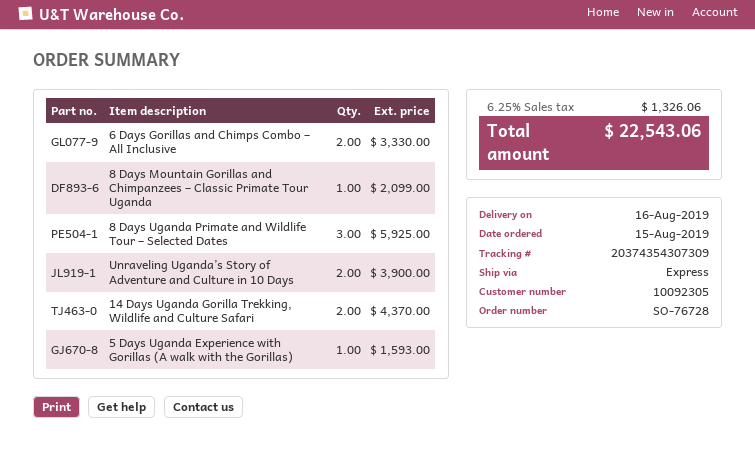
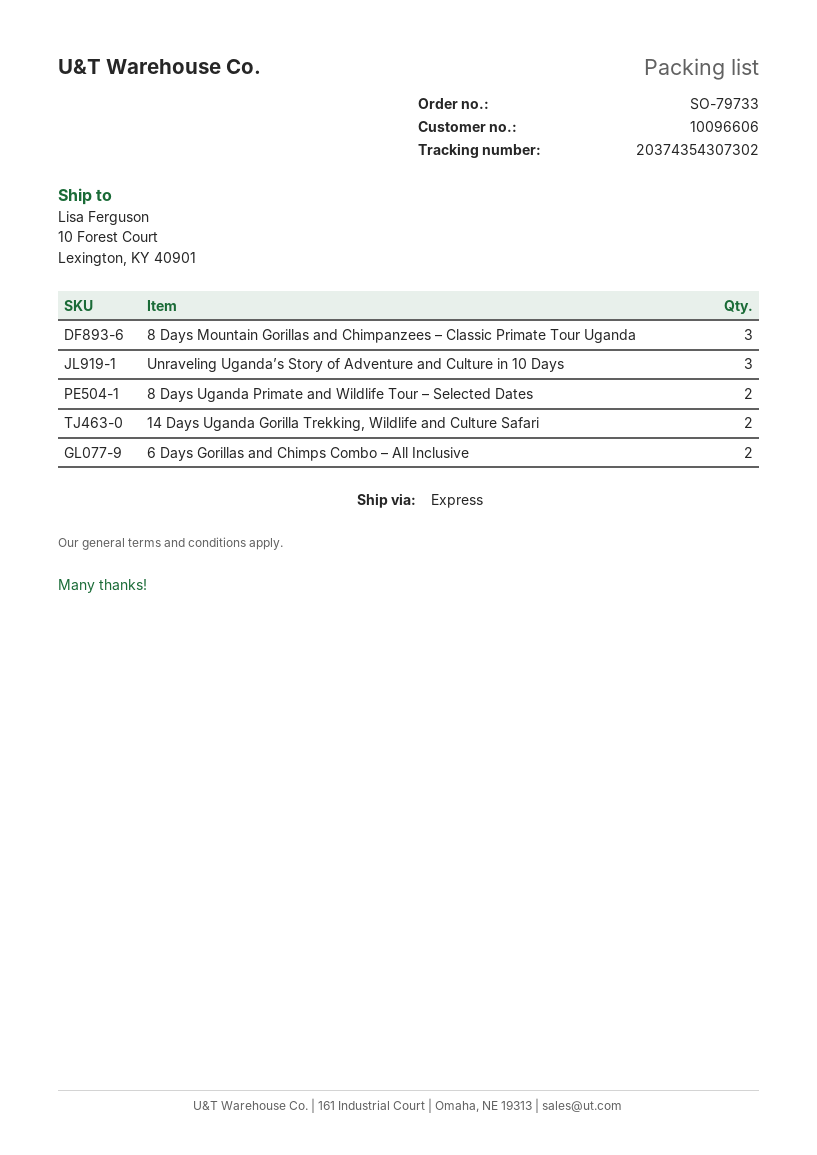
order number: SO-76728 -> SO-79733
customer number: 10092305 -> 10096606
tracking number: 20374354307309 -> 20374354307302
8 Days Mountain Gorillas and Chimpanzees – Classic Primate Tour Uganda: 1 -> 3
8 Days Uganda Primate and Wildlife Tour – Selected Dates: 3 -> 2
Unraveling Uganda’s Story of Adventure and Culture in 10 Days: 2 -> 3
5 Days Uganda Experience with Gorillas (A walk with the Gorillas): 1 -> none

